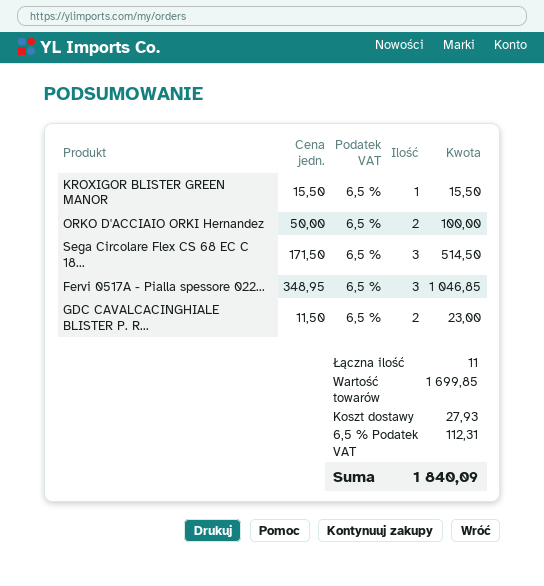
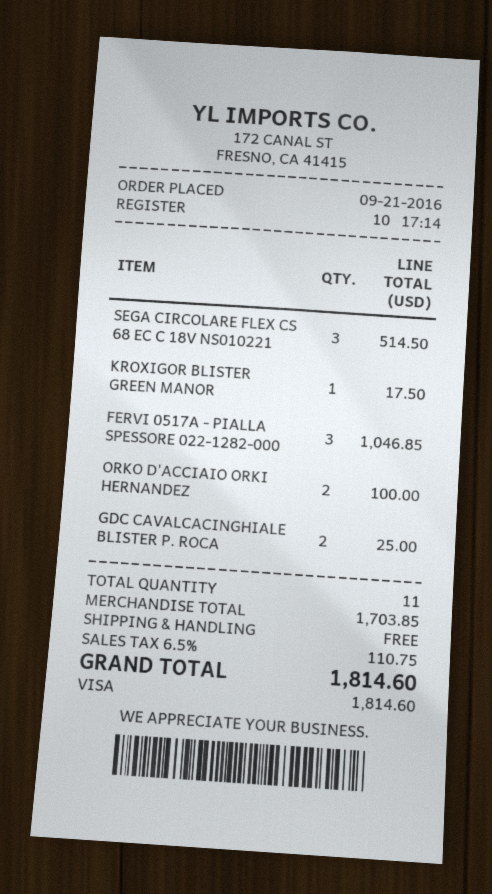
KROXIGOR BLISTER GREEN MANOR: 1 for 15.50 -> 1 for 17.50
GDC CAVALCACINGHIALE BLISTER P. R...: 2 for 23.00 -> 2 for 25.00
subtotal: 1699.85 -> 1703.85
shipping: 27.93 -> 0.00
tax: 6.5% = 112.31 -> 6.5% = 110.75
total: 1840.09 -> 1814.60

